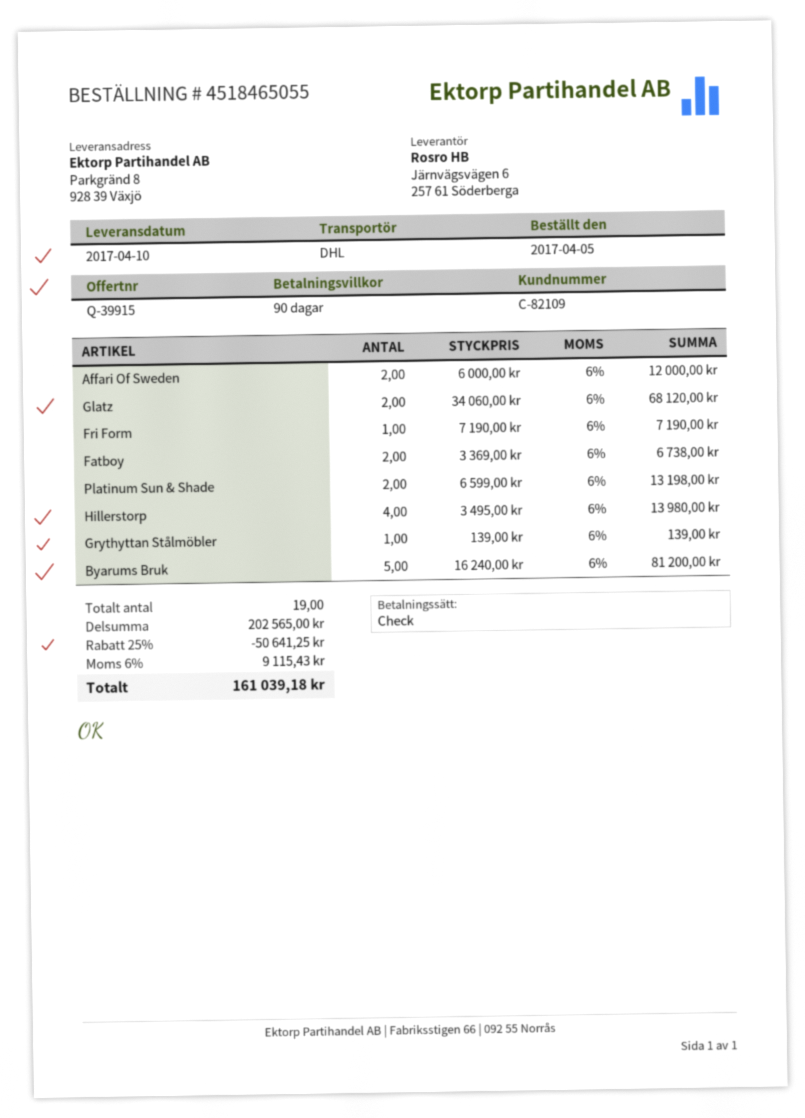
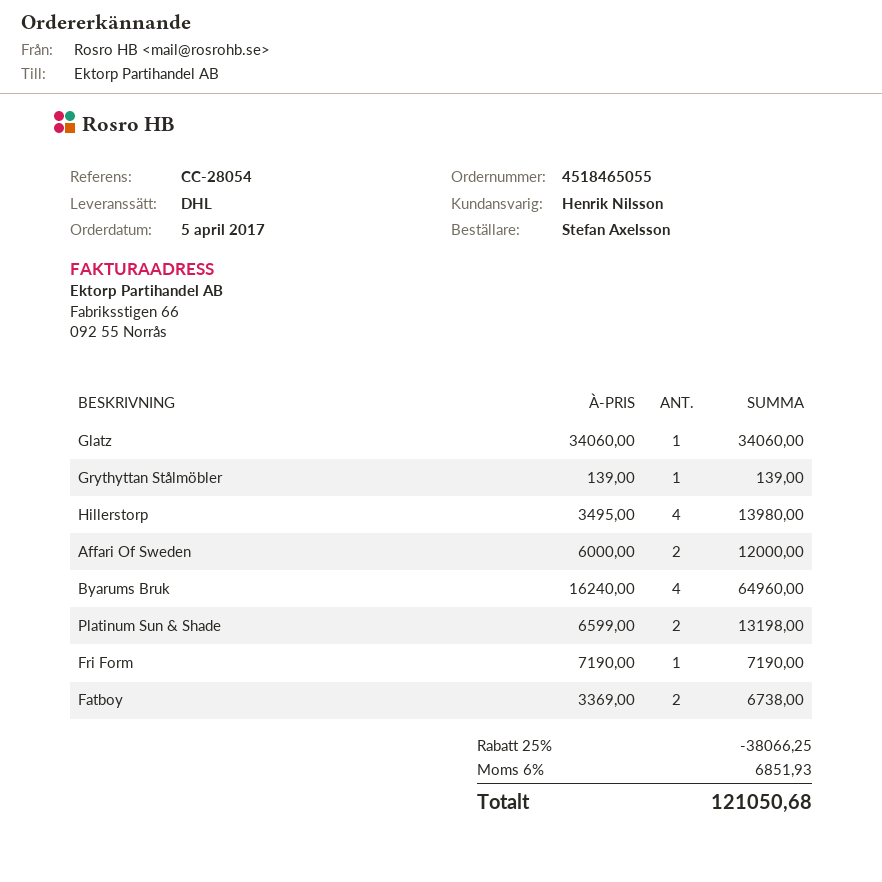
Glatz: 2 x 34060.00 = 68120.00 -> 1 x 34060.00 = 34060.00
Byarums Bruk: 5 x 16240.00 = 81200.00 -> 4 x 16240.00 = 64960.00
discount: 25% = 50641.25 -> 25% = 38066.25
tax: 6% = 9115.43 -> 6% = 6851.93
total: 161039.18 -> 121050.68

